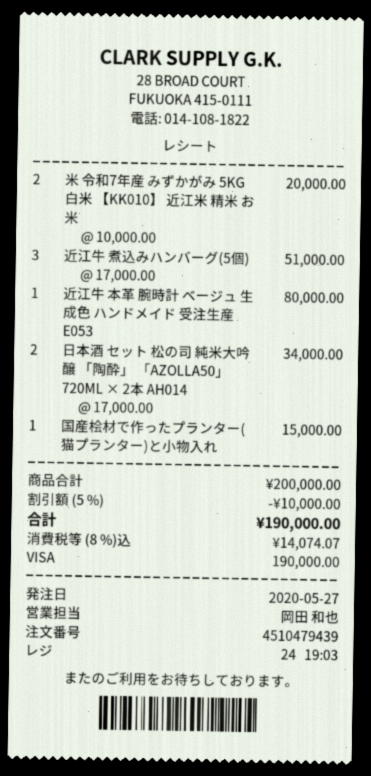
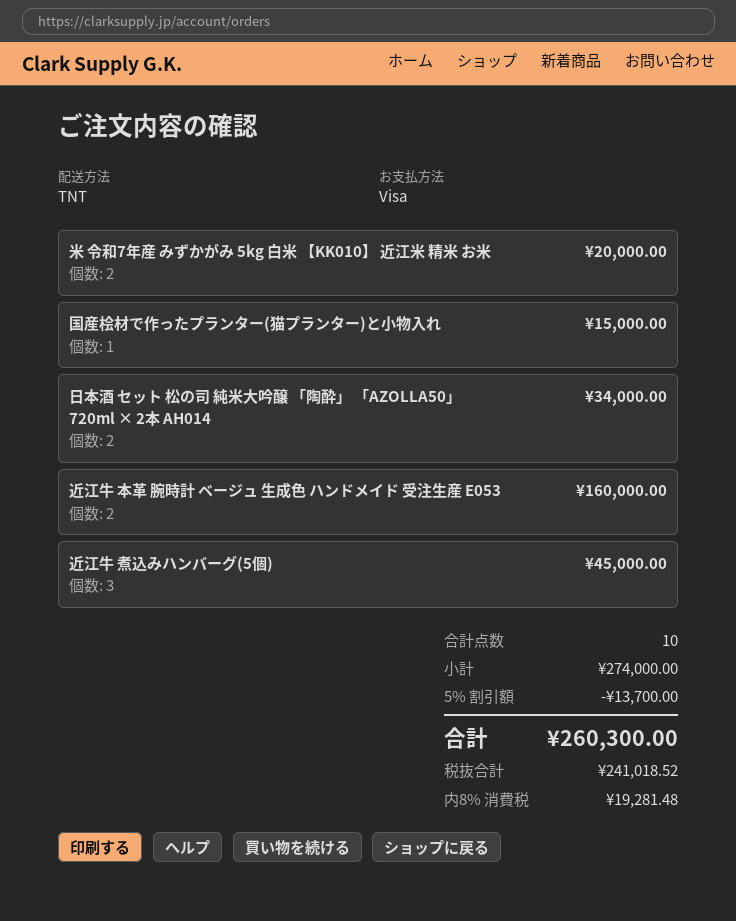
近江牛 煮込みハンバーグ(5個): 3 for 51000.00 -> 3 for 45000.00
近江牛 本革 腕時計 ベージュ 生成色 ハンドメイド 受注生産 E053: 1 for 80000.00 -> 2 for 160000.00
subtotal: 200000.00 -> 274000.00
discount: 5% = 10000.00 -> 5% = 13700.00
tax: 8% = 14074.07 -> 8% = 19281.48
total: 190000.00 -> 260300.00

